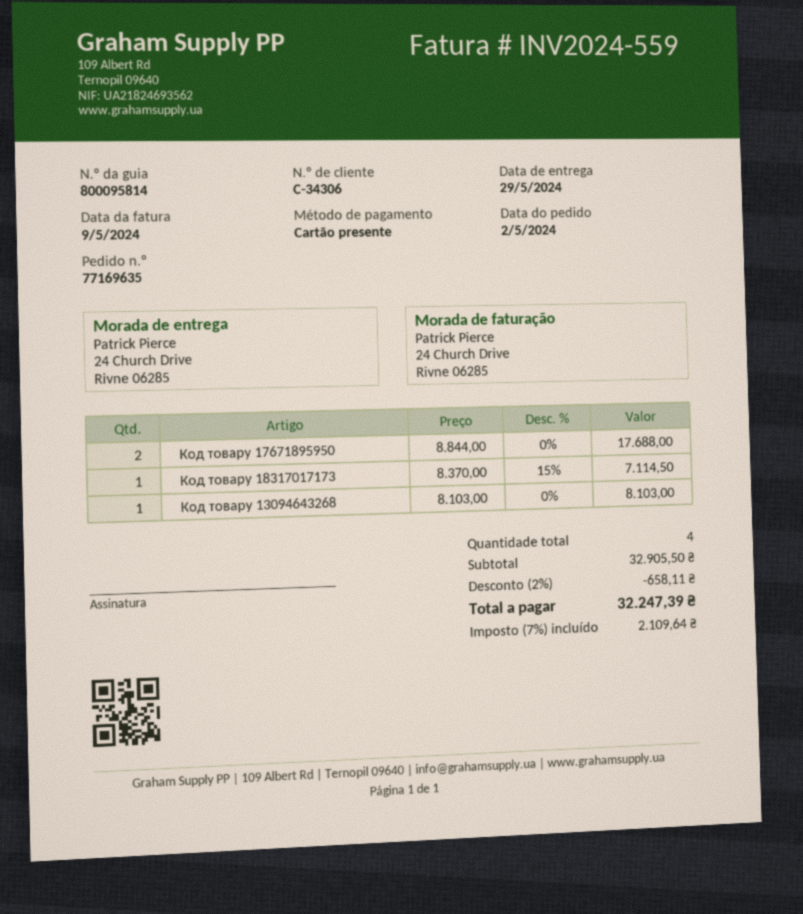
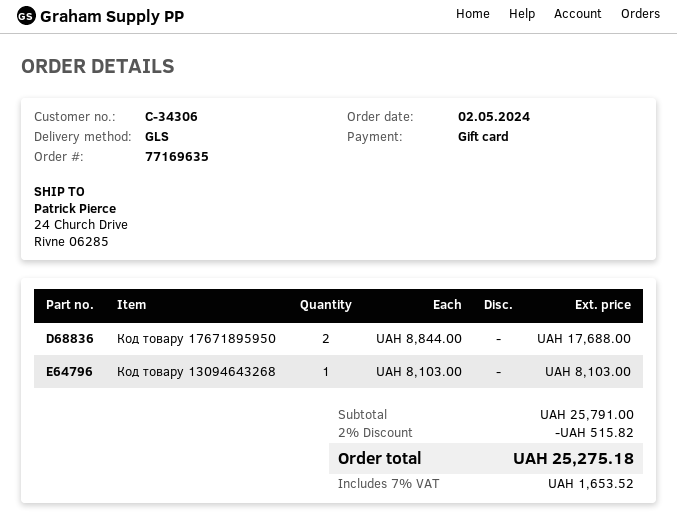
Код товару 18317017173: 1 x 8370.00 - 15% = 7114.50 -> none
subtotal: 32905.50 -> 25791.00
discount: 2% = 658.11 -> 2% = 515.82
tax: 7% = 2109.64 -> 7% = 1653.52
total: 32247.39 -> 25275.18

